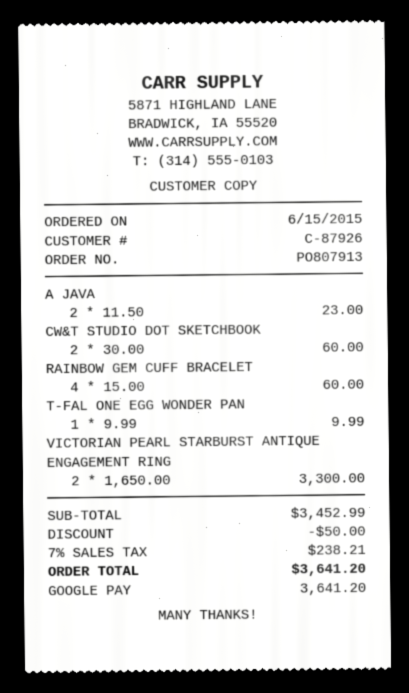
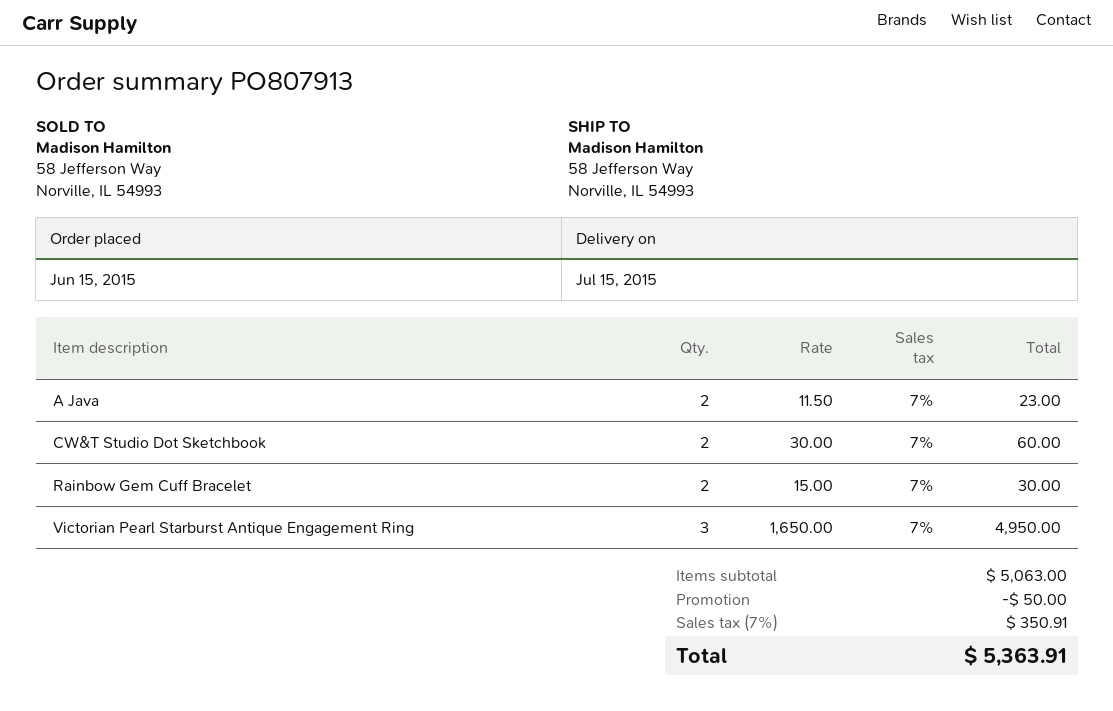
RAINBOW GEM CUFF BRACELET: 4 x 15.00 = 60.00 -> 2 x 15.00 = 30.00
T-FAL ONE EGG WONDER PAN: 1 x 9.99 = 9.99 -> none
VICTORIAN PEARL STARBURST ANTIQUE ENGAGEMENT RING: 2 x 1650.00 = 3300.00 -> 3 x 1650.00 = 4950.00
subtotal: 3452.99 -> 5063.00
tax: 7% = 238.21 -> 7% = 350.91
total: 3641.20 -> 5363.91

